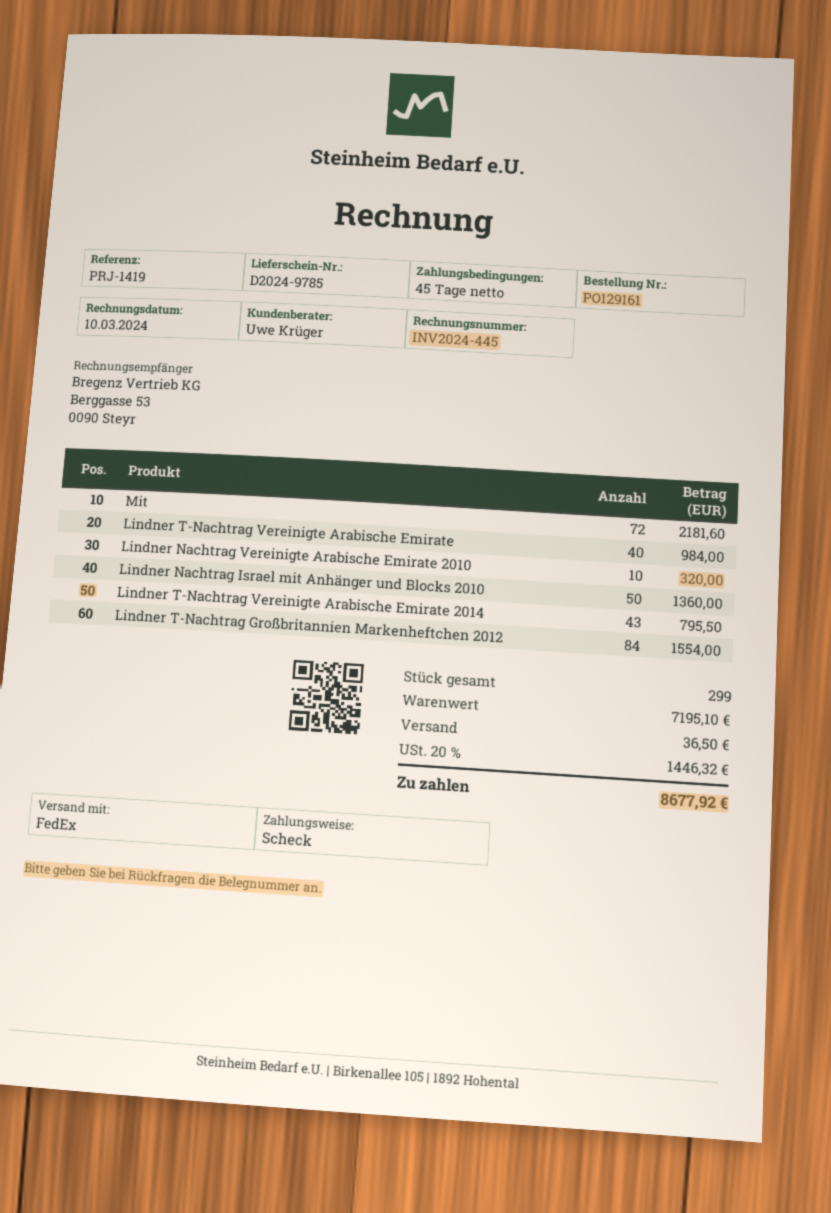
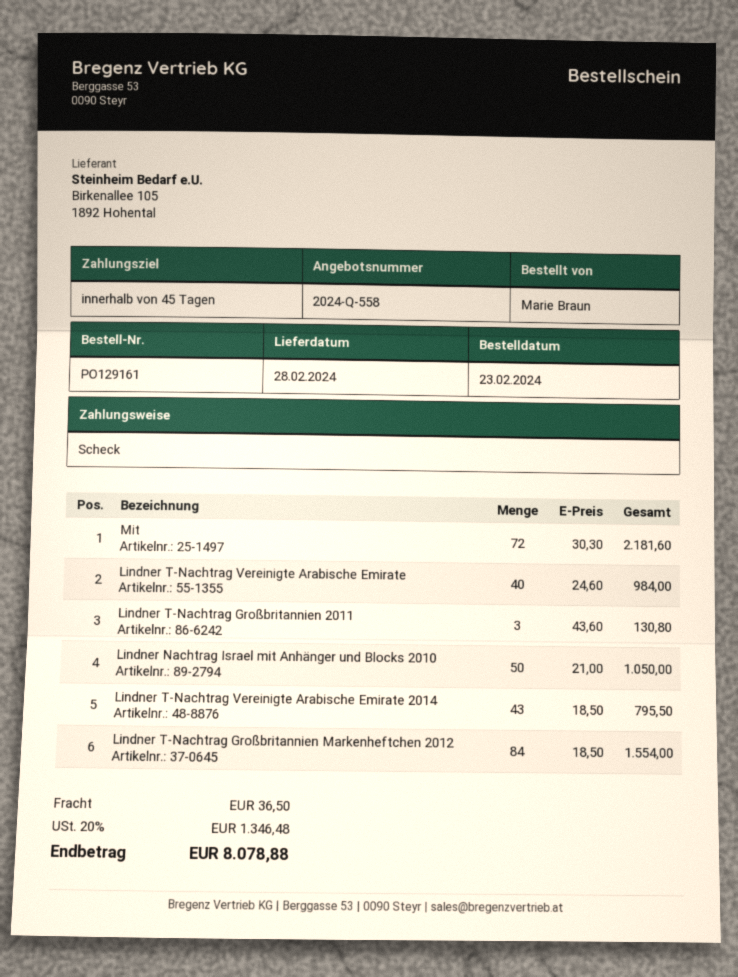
Lindner Nachtrag Vereinigte Arabische Emirate 2010: 10 for 320.00 -> none
Lindner Nachtrag Israel mit Anhänger und Blocks 2010: 50 for 1360.00 -> 50 for 1050.00
Lindner T-Nachtrag Großbritannien 2011: none -> 3 for 130.80
tax: 20% = 1446.32 -> 20% = 1346.48
total: 8677.92 -> 8078.88

